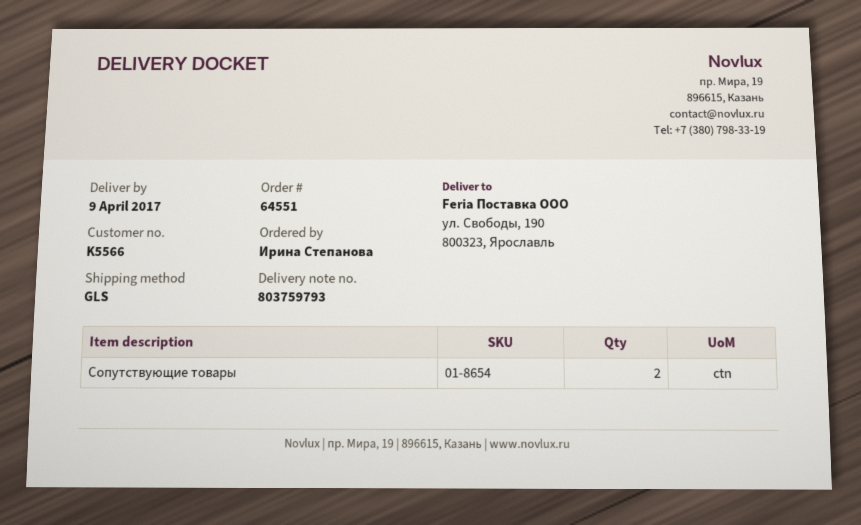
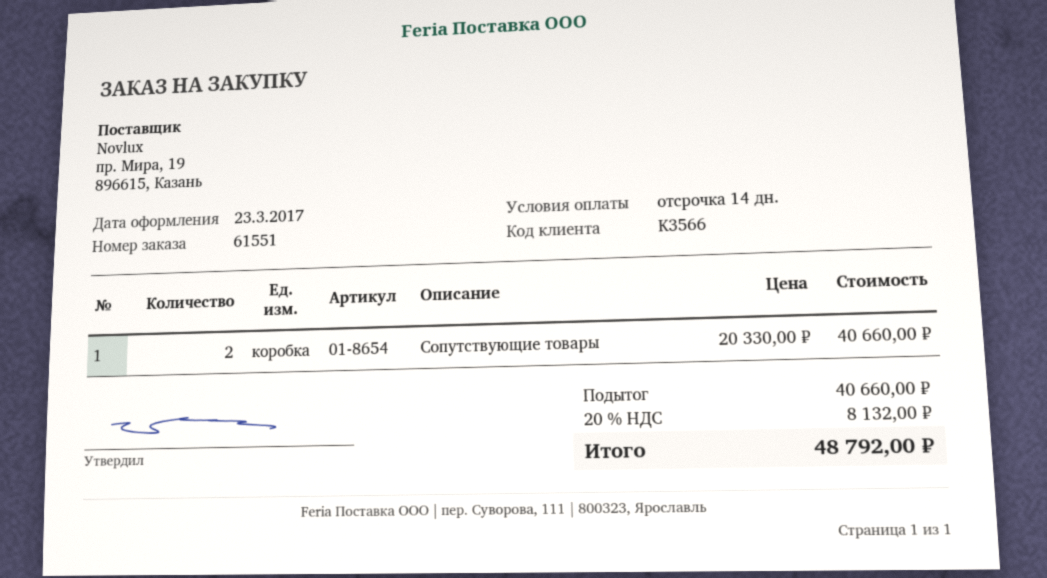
order number: 64551 -> 61551
customer number: K5566 -> K3566

